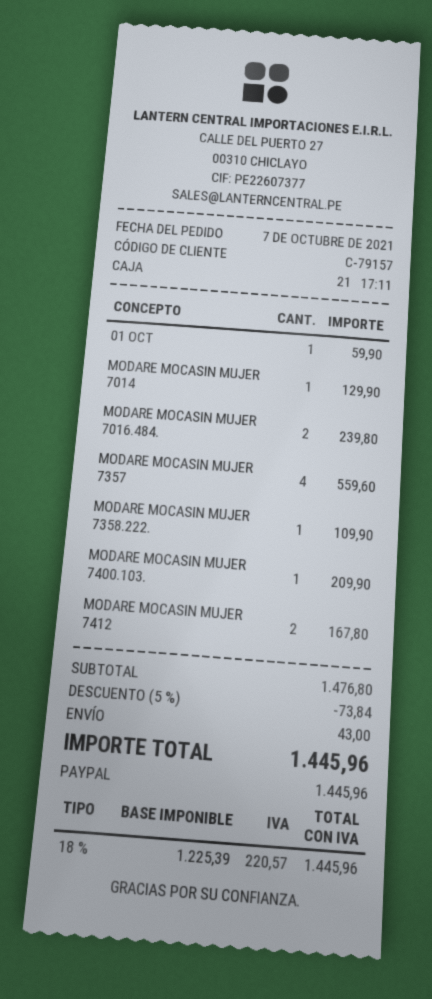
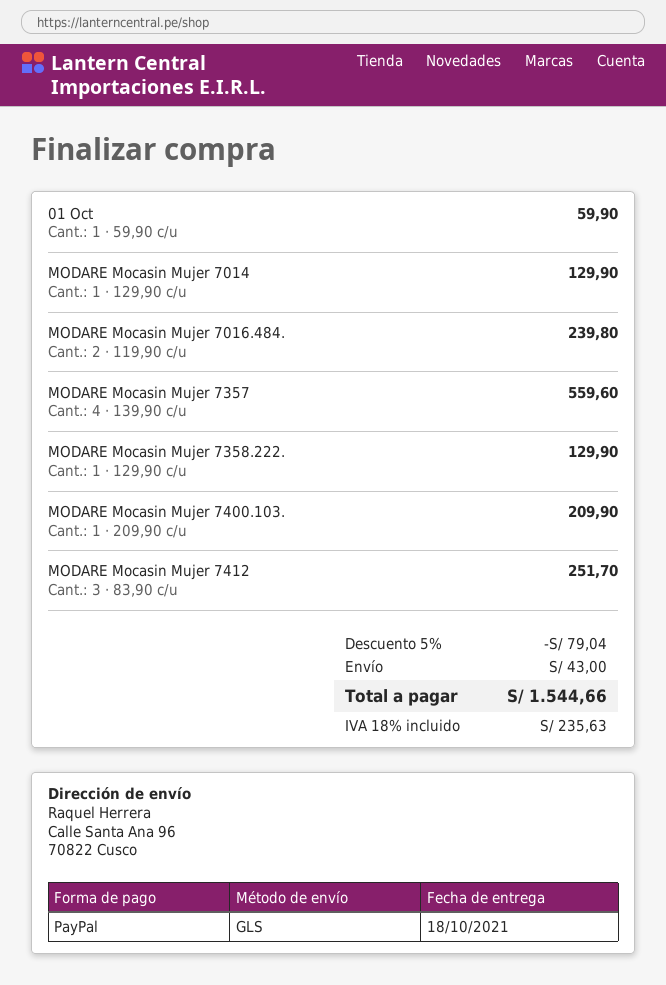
MODARE MOCASIN MUJER 7358.222.: 1 for 109.90 -> 1 for 129.90
MODARE MOCASIN MUJER 7412: 2 for 167.80 -> 3 for 251.70
discount: 5% = 73.84 -> 5% = 79.04
tax: 18% = 220.57 -> 18% = 235.63
total: 1445.96 -> 1544.66

